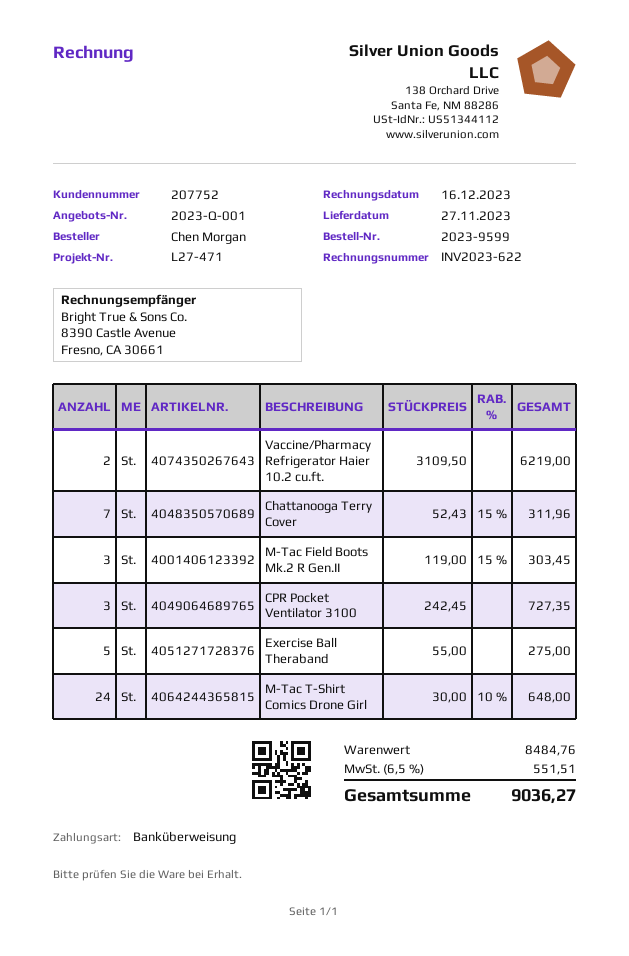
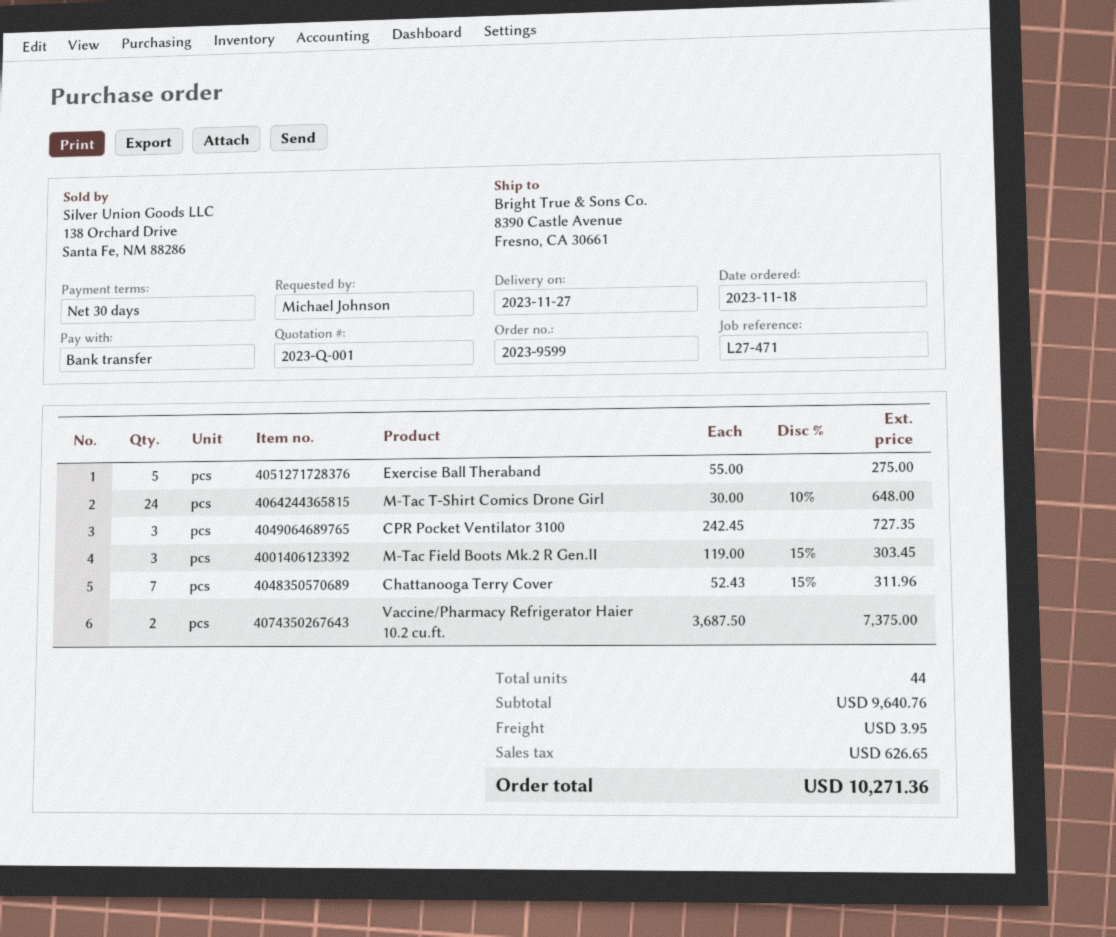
ordered by: Chen Morgan -> Michael Johnson
Vaccine/Pharmacy Refrigerator Haier 10.2 cu.ft.: 2 x 3109.50 = 6219.00 -> 2 x 3687.50 = 7375.00
subtotal: 8484.76 -> 9640.76
shipping: none -> 3.95
tax: 551.51 -> 626.65
total: 9036.27 -> 10271.36

